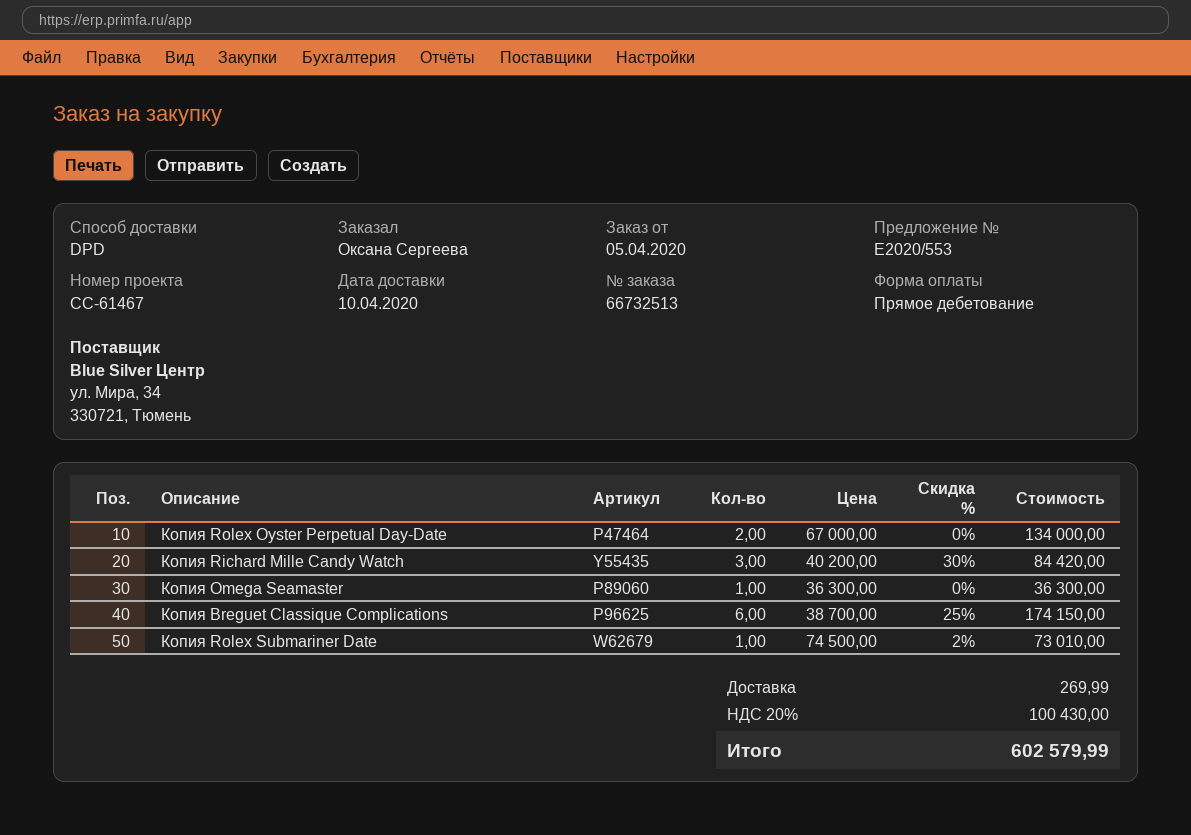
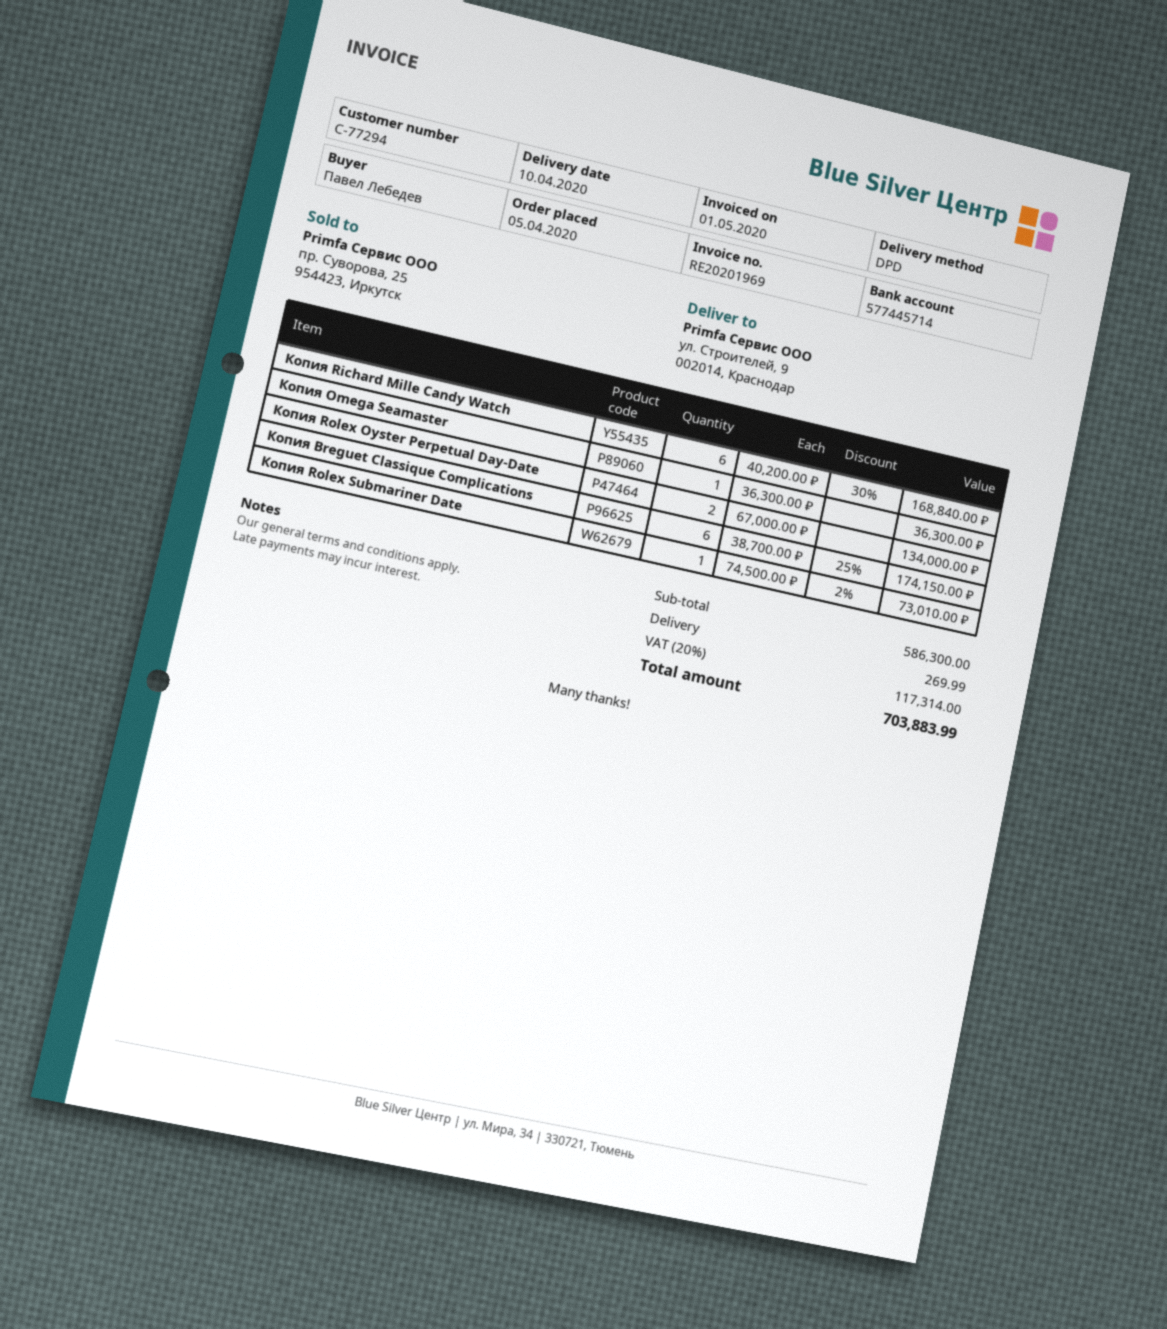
ordered by: Оксана Сергеева -> Павел Лебедев
Копия Richard Mille Candy Watch: 3 x 40200.00 - 30% = 84420.00 -> 6 x 40200.00 - 30% = 168840.00
tax: 20% = 100430.00 -> 20% = 117314.00
total: 602579.99 -> 703883.99

